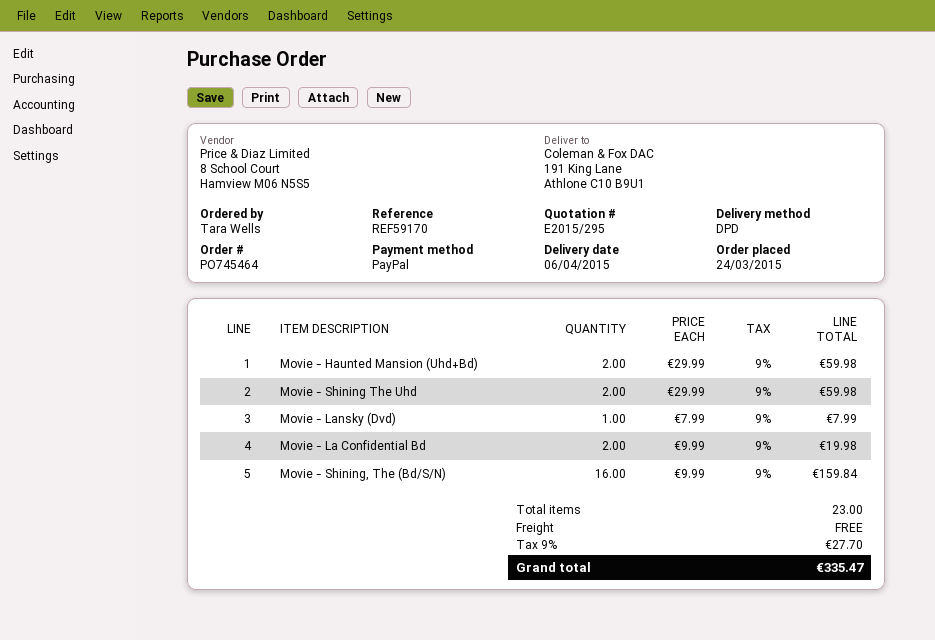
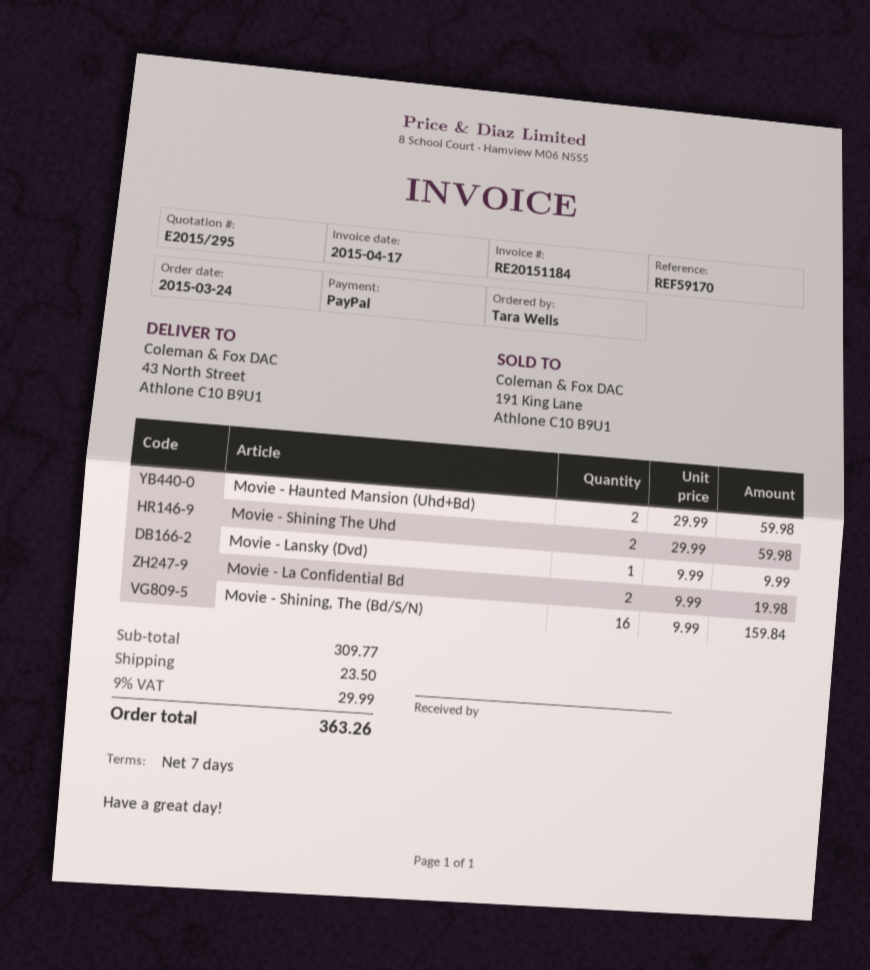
ship to: 191 King Lane, Athlone C10 B9U1 -> 43 North Street, Athlone C10 B9U1
Movie - Lansky (Dvd): 1 x 7.99 = 7.99 -> 1 x 9.99 = 9.99
shipping: 0.00 -> 23.50
tax: 9% = 27.70 -> 9% = 29.99
total: 335.47 -> 363.26

